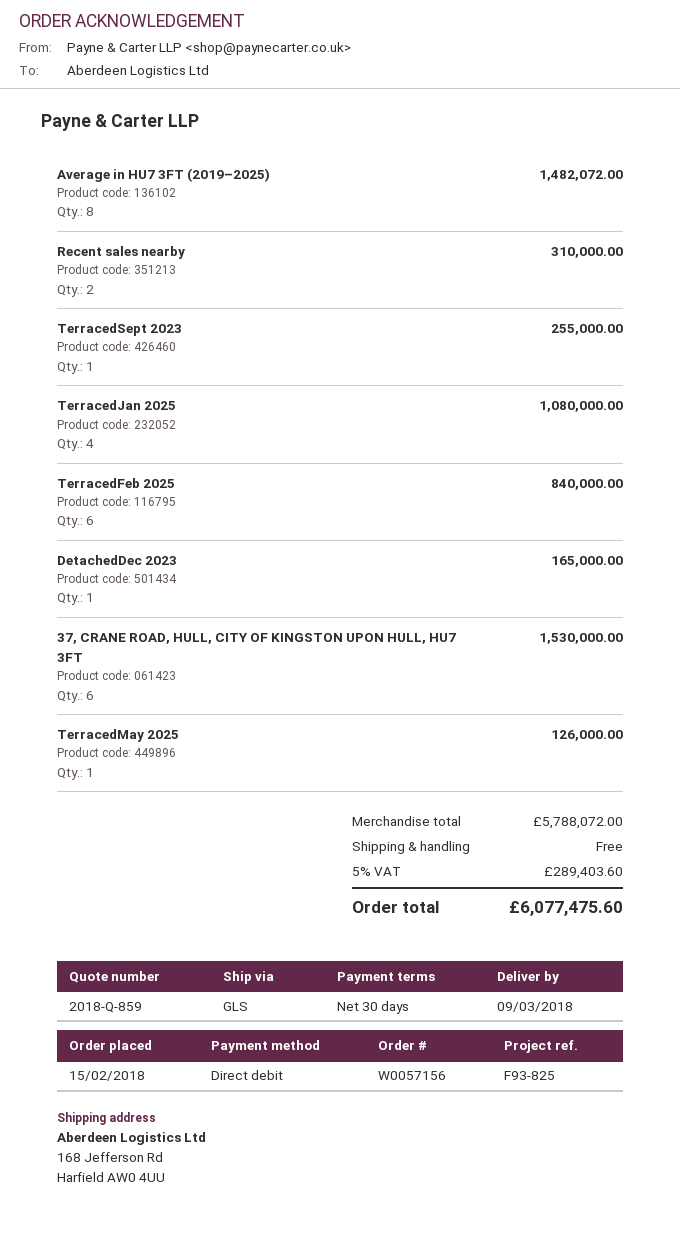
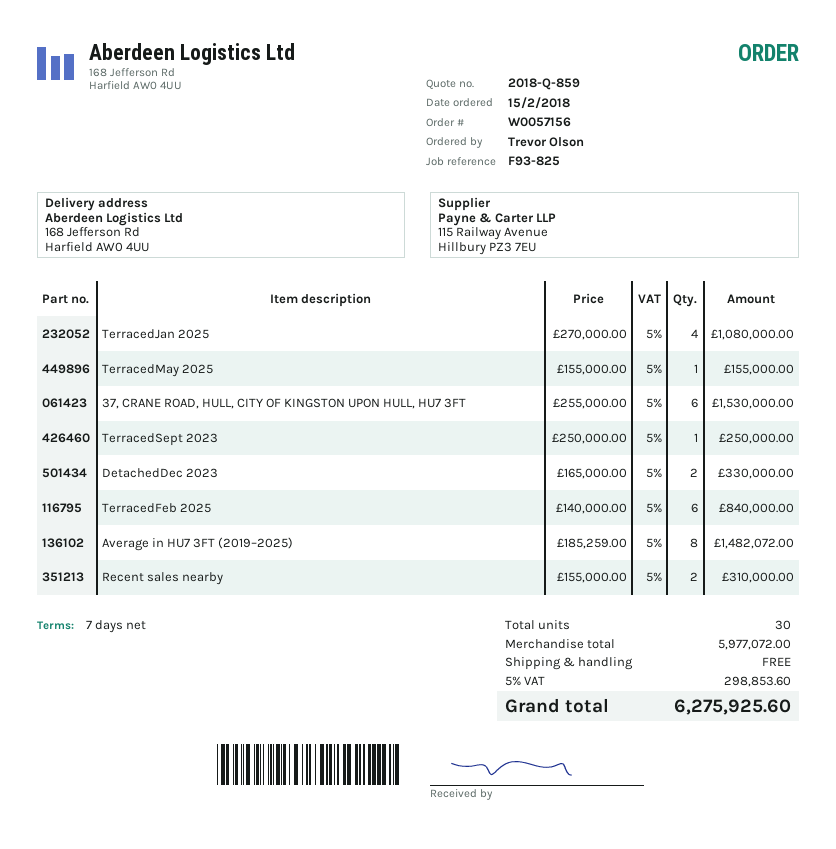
payment terms: 30 days -> 7 days
TerracedSept 2023: 1 for 255000.00 -> 1 for 250000.00
DetachedDec 2023: 1 for 165000.00 -> 2 for 330000.00
TerracedMay 2025: 1 for 126000.00 -> 1 for 155000.00
subtotal: 5788072.00 -> 5977072.00
tax: 5% = 289403.60 -> 5% = 298853.60
total: 6077475.60 -> 6275925.60

